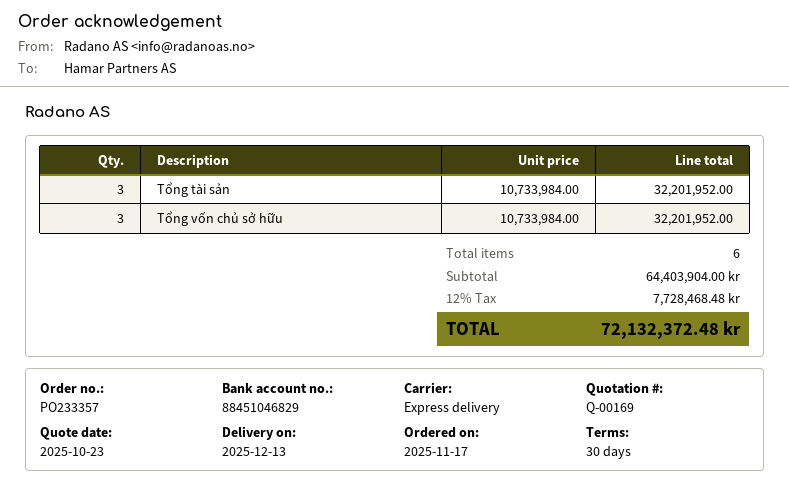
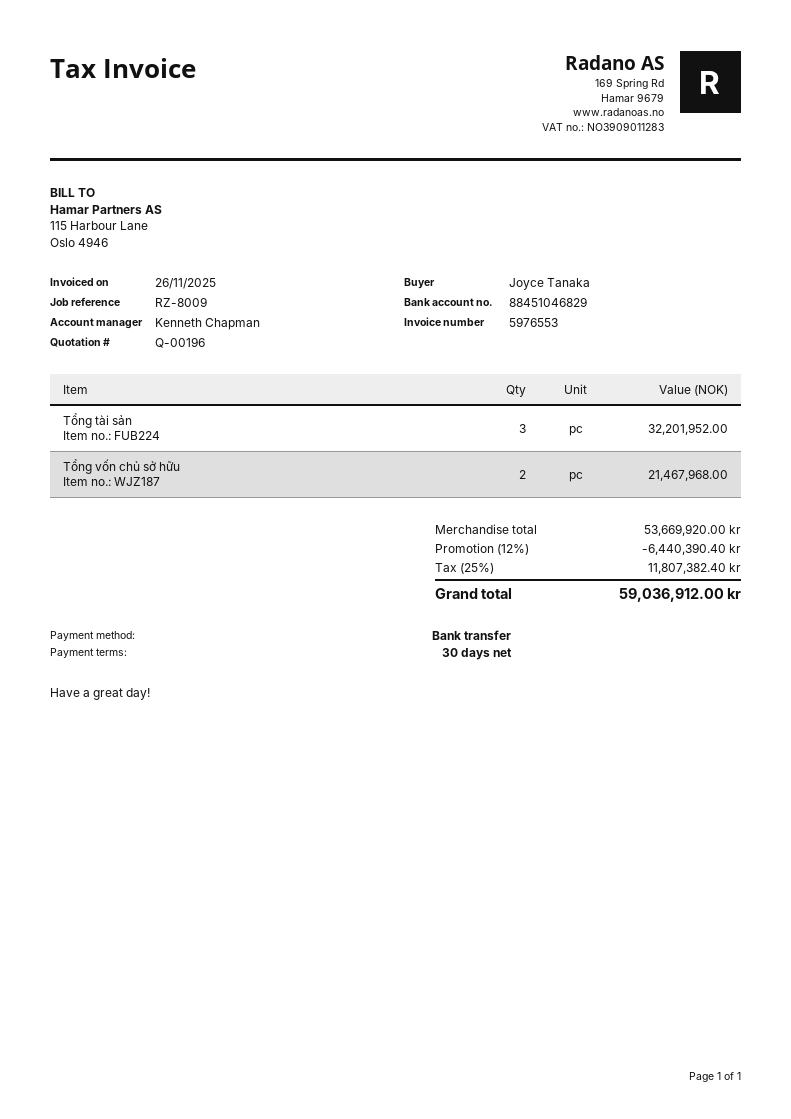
quote number: Q-00169 -> Q-00196
Tổng vốn chủ sở hữu: 3 for 32201952.00 -> 2 for 21467968.00
subtotal: 64403904.00 -> 53669920.00
discount: none -> 12% = 6440390.40
tax: 12% = 7728468.48 -> 25% = 11807382.40
total: 72132372.48 -> 59036912.00

